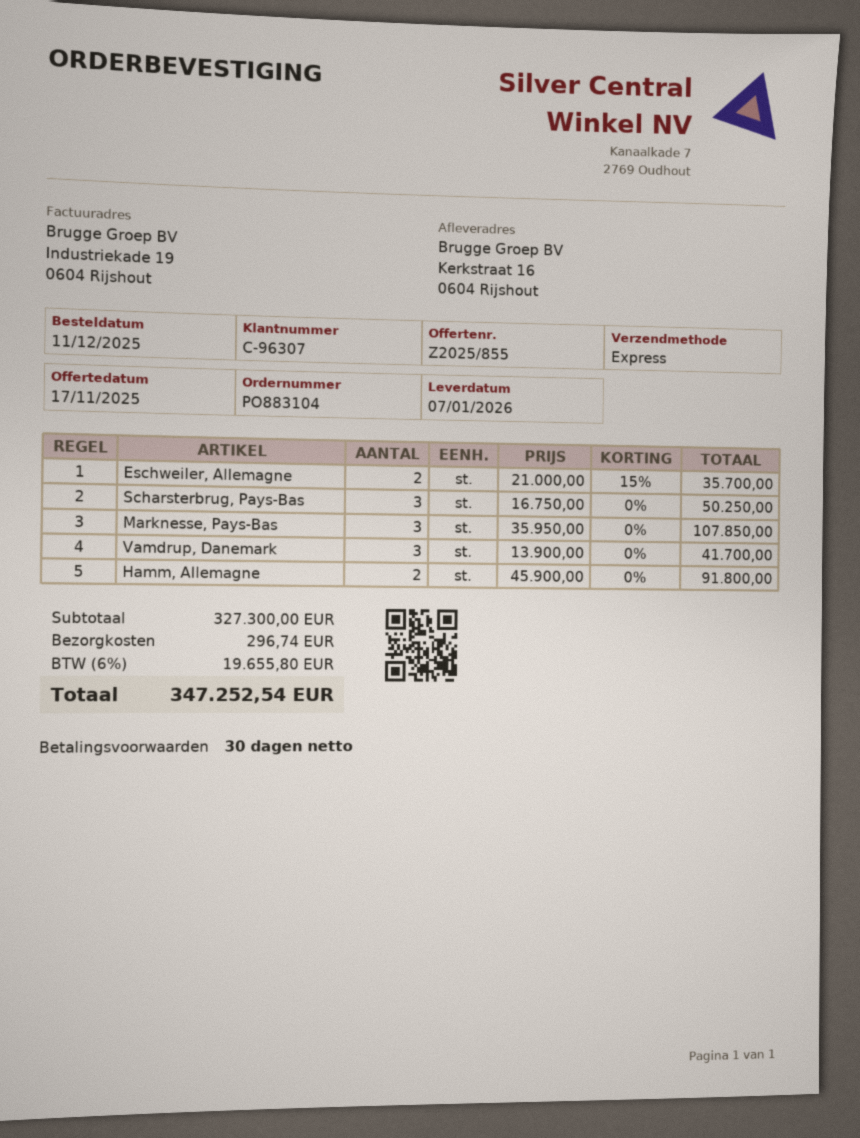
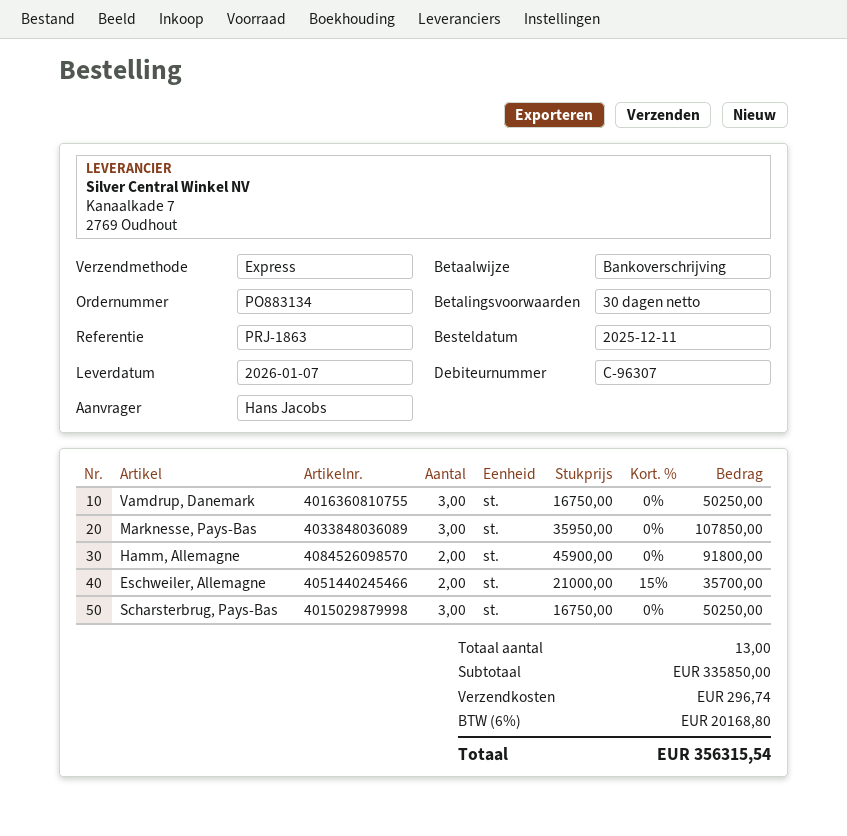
order number: PO883104 -> PO883134
Vamdrup, Danemark: 3 x 13900.00 = 41700.00 -> 3 x 16750.00 = 50250.00
subtotal: 327300.00 -> 335850.00
tax: 6% = 19655.80 -> 6% = 20168.80
total: 347252.54 -> 356315.54

